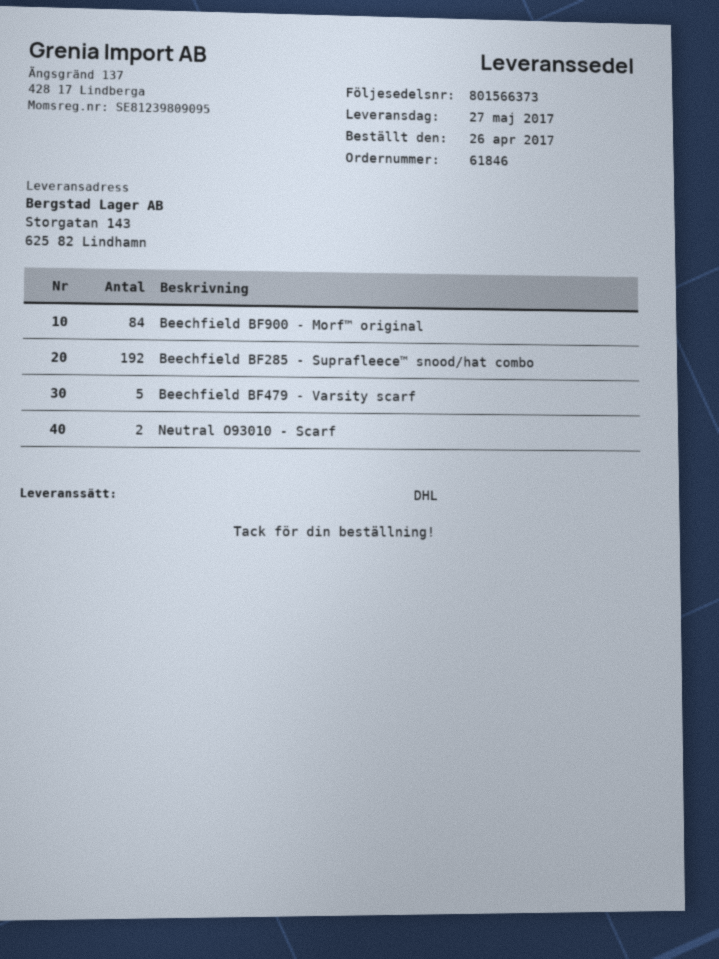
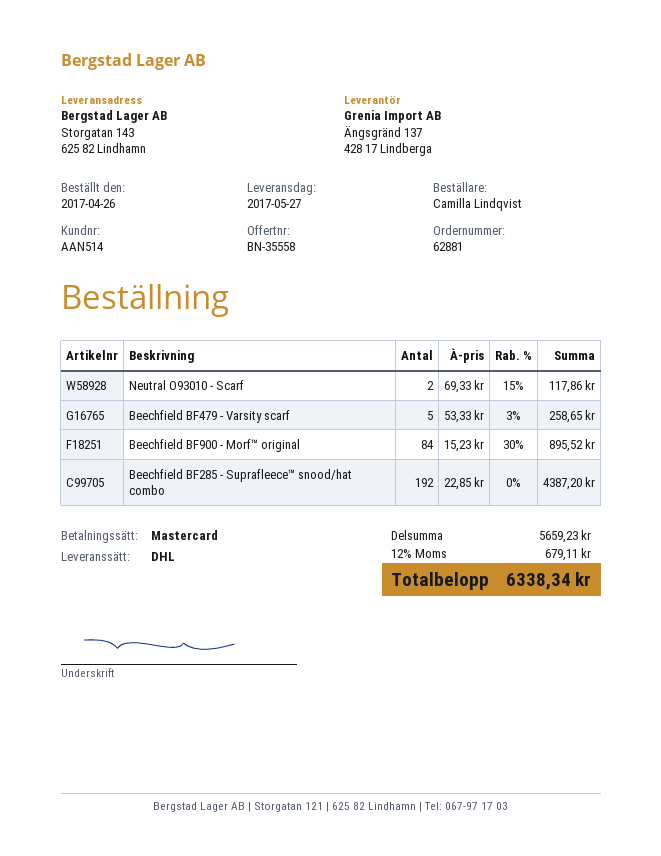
order number: 61846 -> 62881

